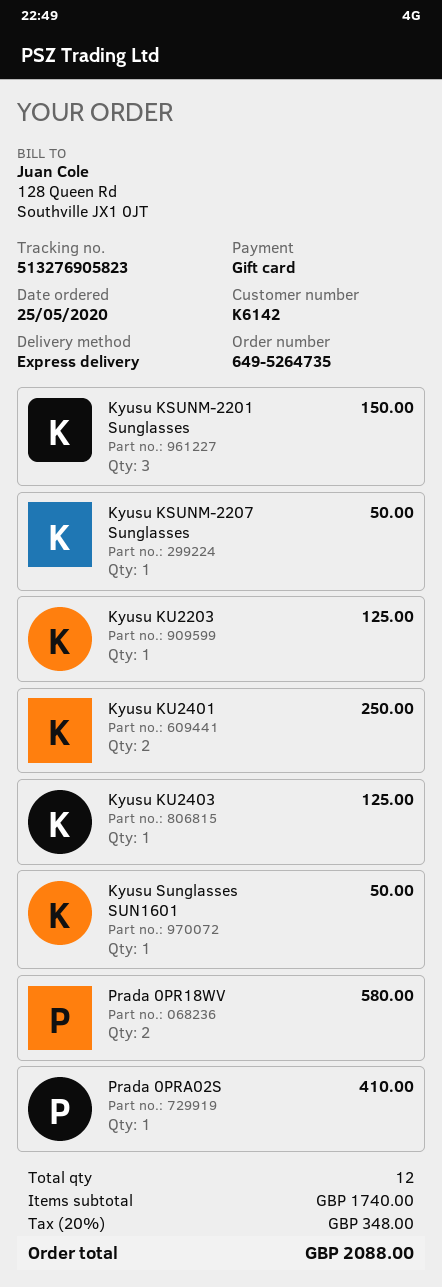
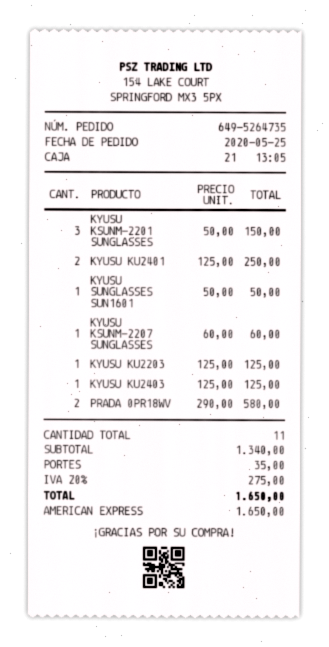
payment method: gift card -> American Express
Kyusu KSUNM-2207 Sunglasses: 1 for 50.00 -> 1 for 60.00
Prada 0PRA02S: 1 for 410.00 -> none
total quantity: 12 -> 11
subtotal: 1740.00 -> 1340.00
shipping: none -> 35.00
tax: 20% = 348.00 -> 20% = 275.00
total: 2088.00 -> 1650.00

